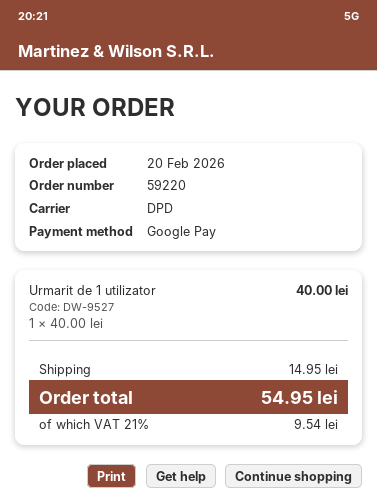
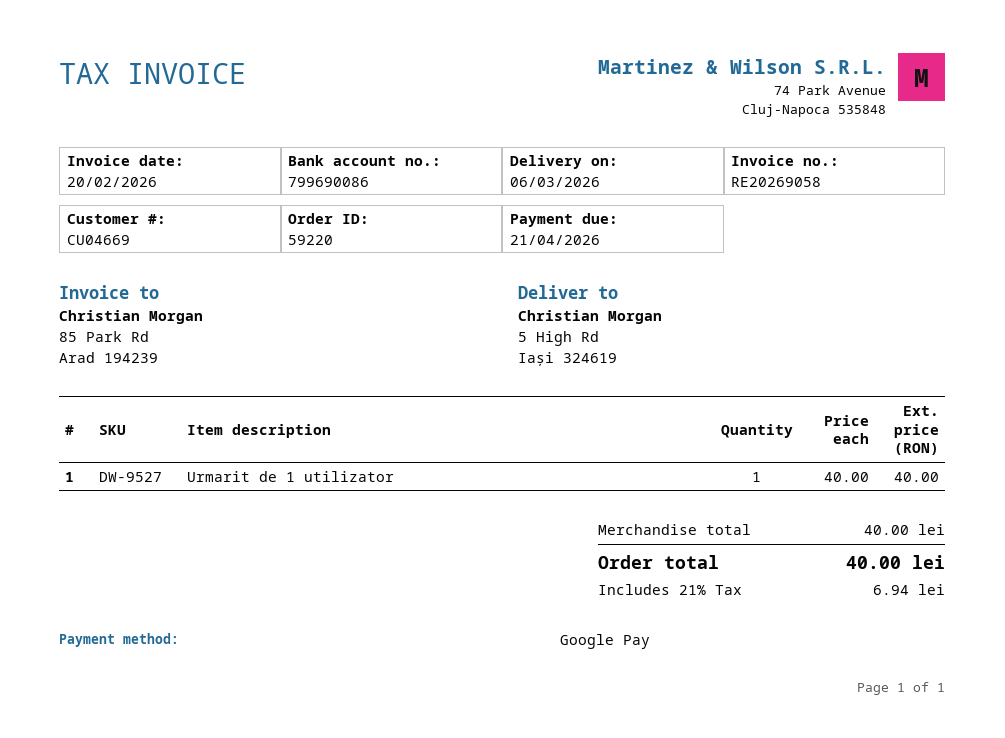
shipping: 14.95 -> none
tax: 21% = 9.54 -> 21% = 6.94
total: 54.95 -> 40.00

